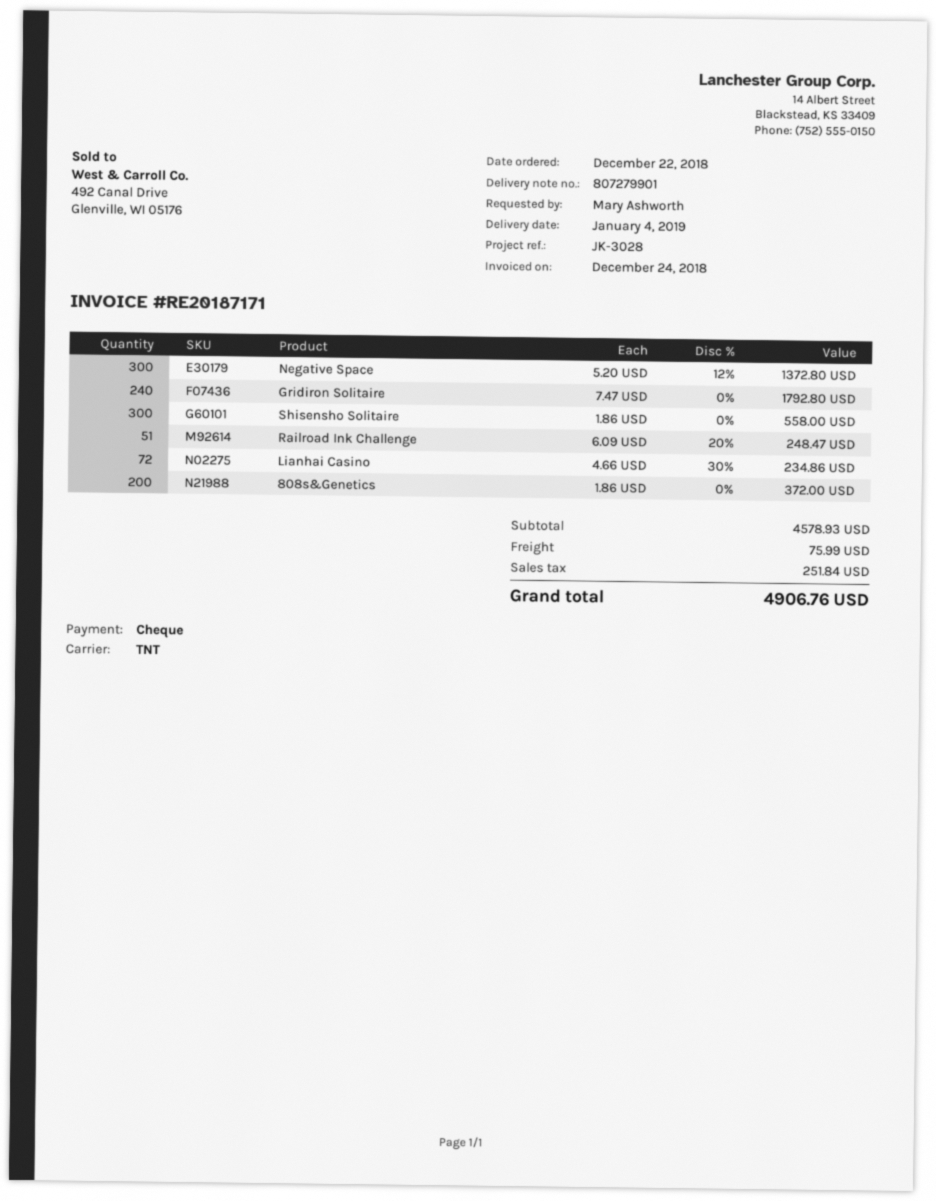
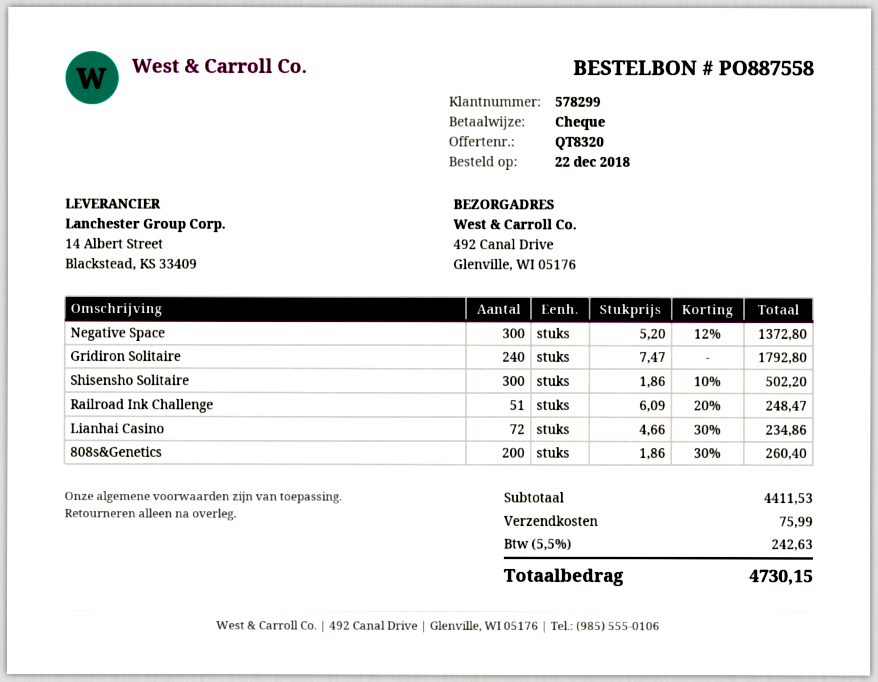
Shisensho Solitaire: 300 x 1.86 = 558.00 -> 300 x 1.86 - 10% = 502.20
808s&Genetics: 200 x 1.86 = 372.00 -> 200 x 1.86 - 30% = 260.40
subtotal: 4578.93 -> 4411.53
tax: 251.84 -> 242.63
total: 4906.76 -> 4730.15

